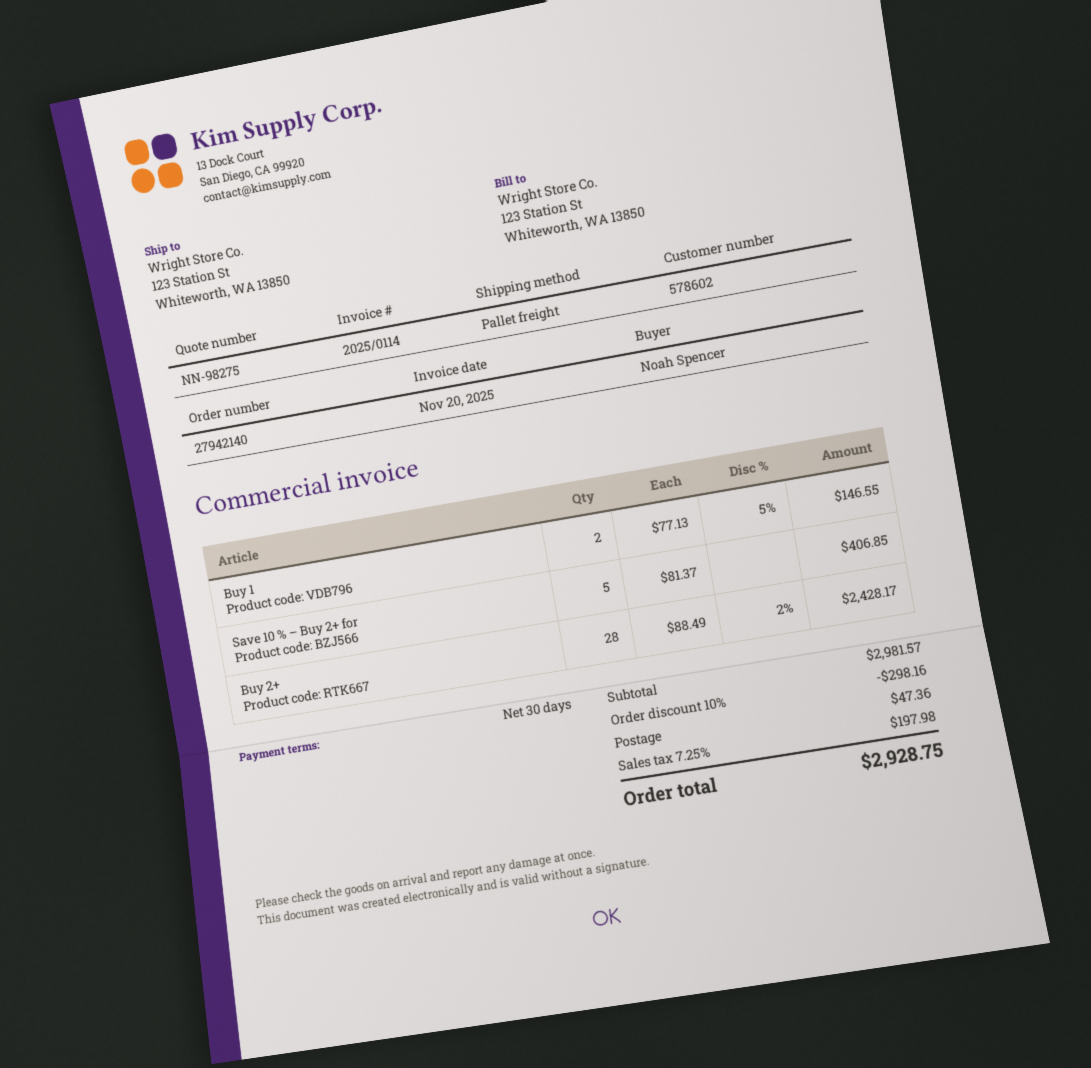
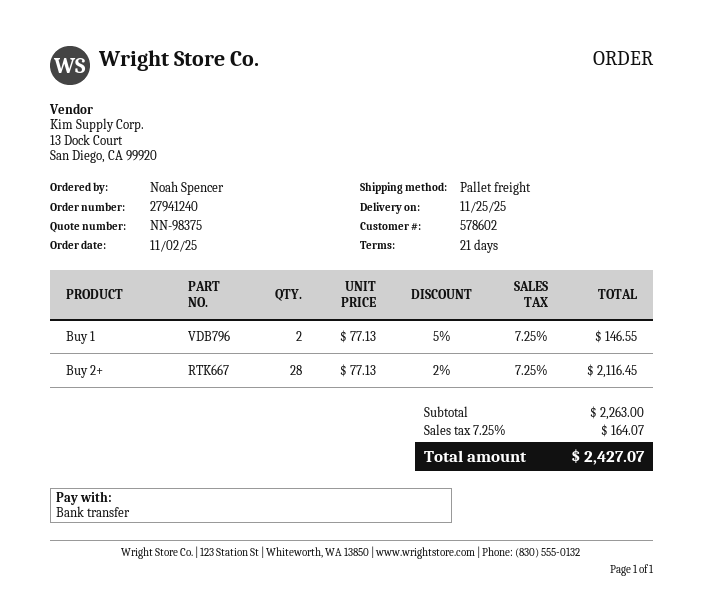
quote number: NN-98275 -> NN-98375
order number: 27942140 -> 27941240
payment terms: 30 days -> 21 days
Save 10 % – Buy 2+ for: 5 x 81.37 = 406.85 -> none
Buy 2+: 28 x 88.49 - 2% = 2428.17 -> 28 x 77.13 - 2% = 2116.45
subtotal: 2981.57 -> 2263.00
discount: 10% = 298.16 -> none
shipping: 47.36 -> none
tax: 7.25% = 197.98 -> 7.25% = 164.07
total: 2928.75 -> 2427.07

